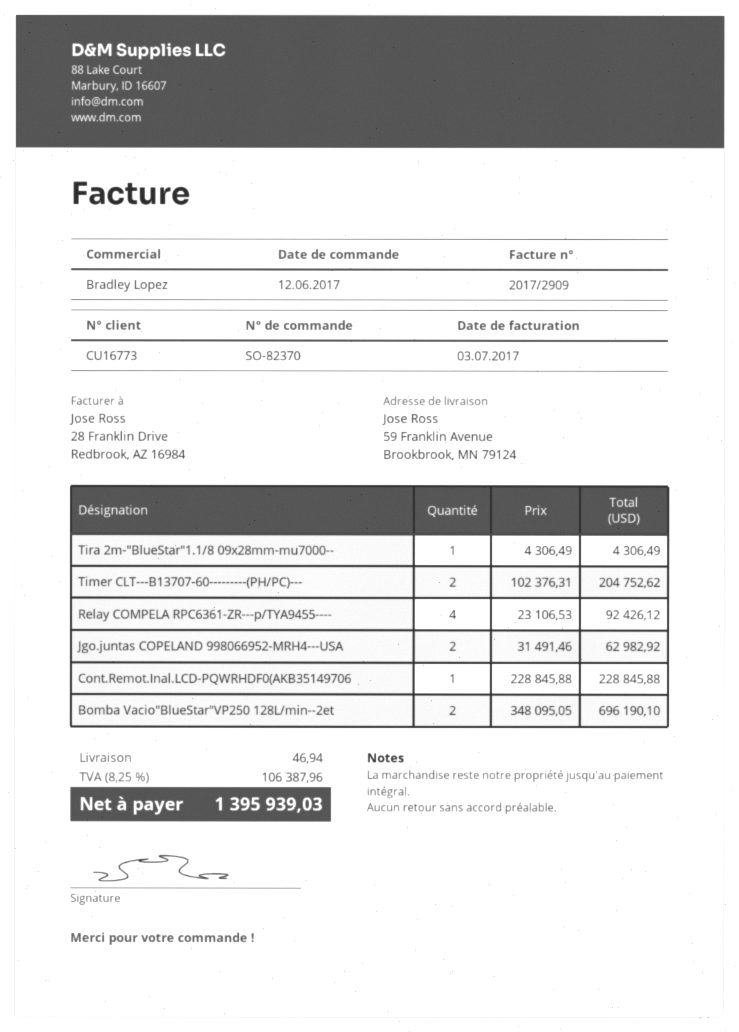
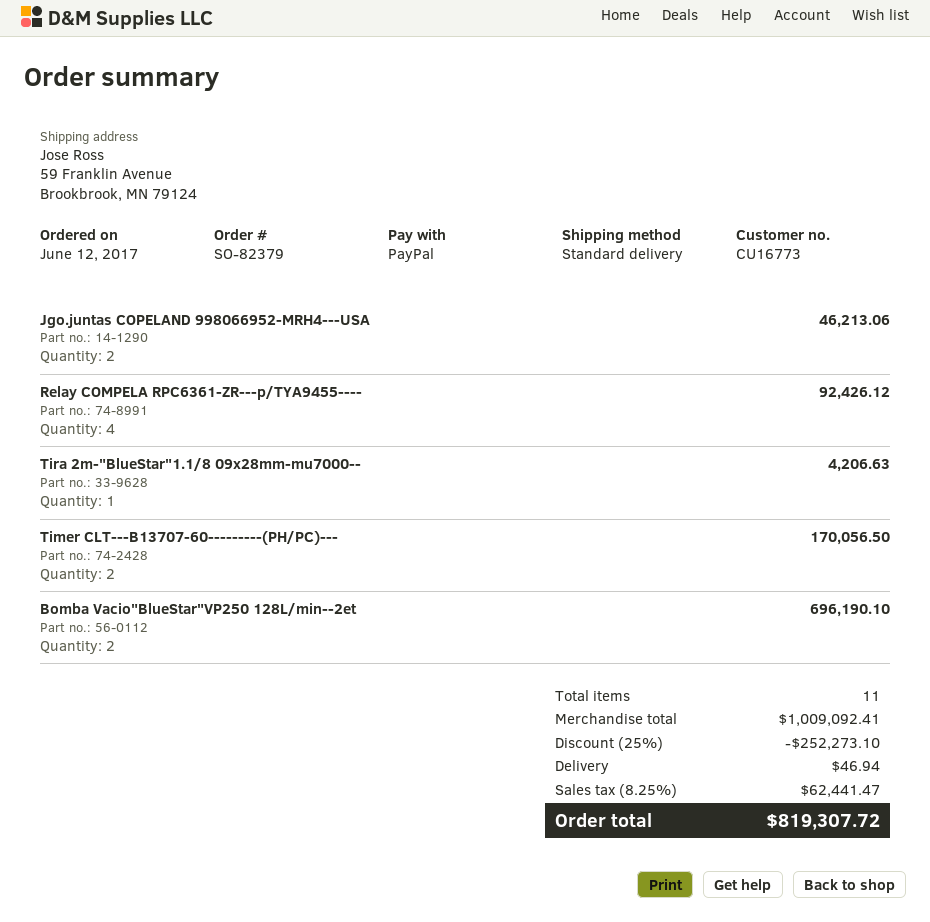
order number: SO-82370 -> SO-82379
Tira 2m-"BlueStar"1.1/8 09x28mm-mu7000--: 1 for 4306.49 -> 1 for 4206.63
Timer CLT---B13707-60---------(PH/PC)---: 2 for 204752.62 -> 2 for 170056.50
Jgo.juntas COPELAND 998066952-MRH4---USA: 2 for 62982.92 -> 2 for 46213.06
Cont.Remot.Inal.LCD-PQWRHDF0(AKB35149706: 1 for 228845.88 -> none
discount: none -> 25% = 252273.10
tax: 8.25% = 106387.96 -> 8.25% = 62441.47
total: 1395939.03 -> 819307.72

